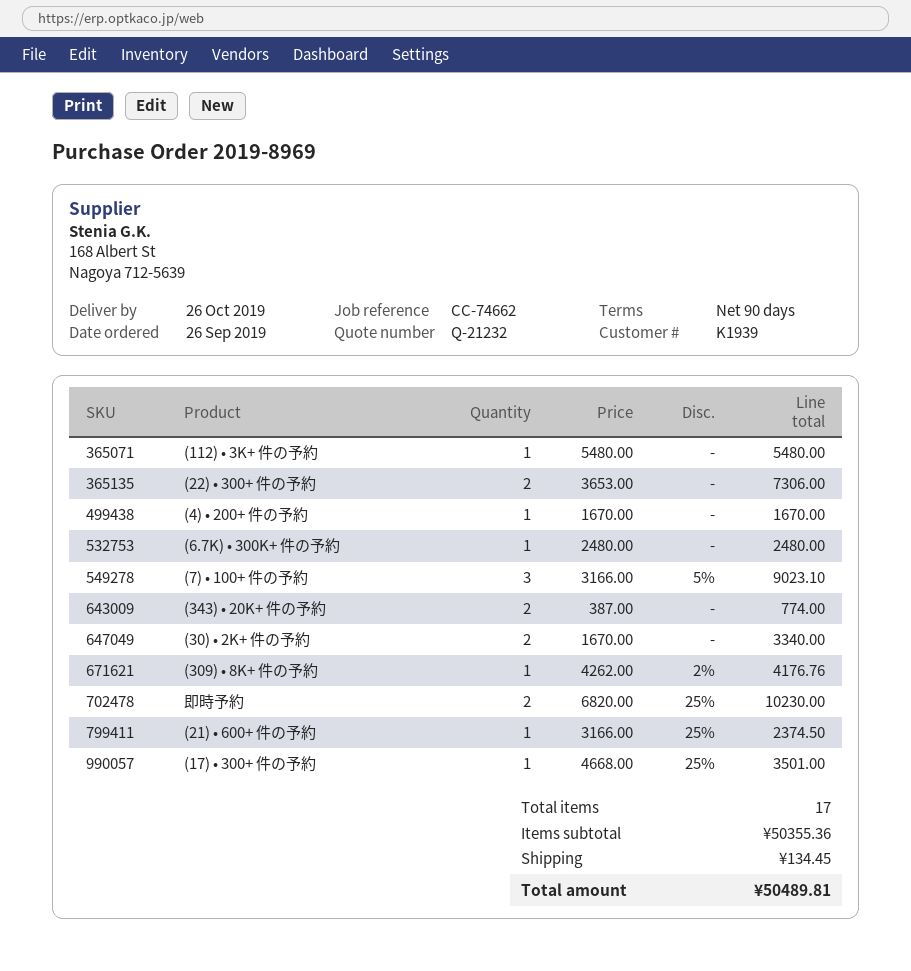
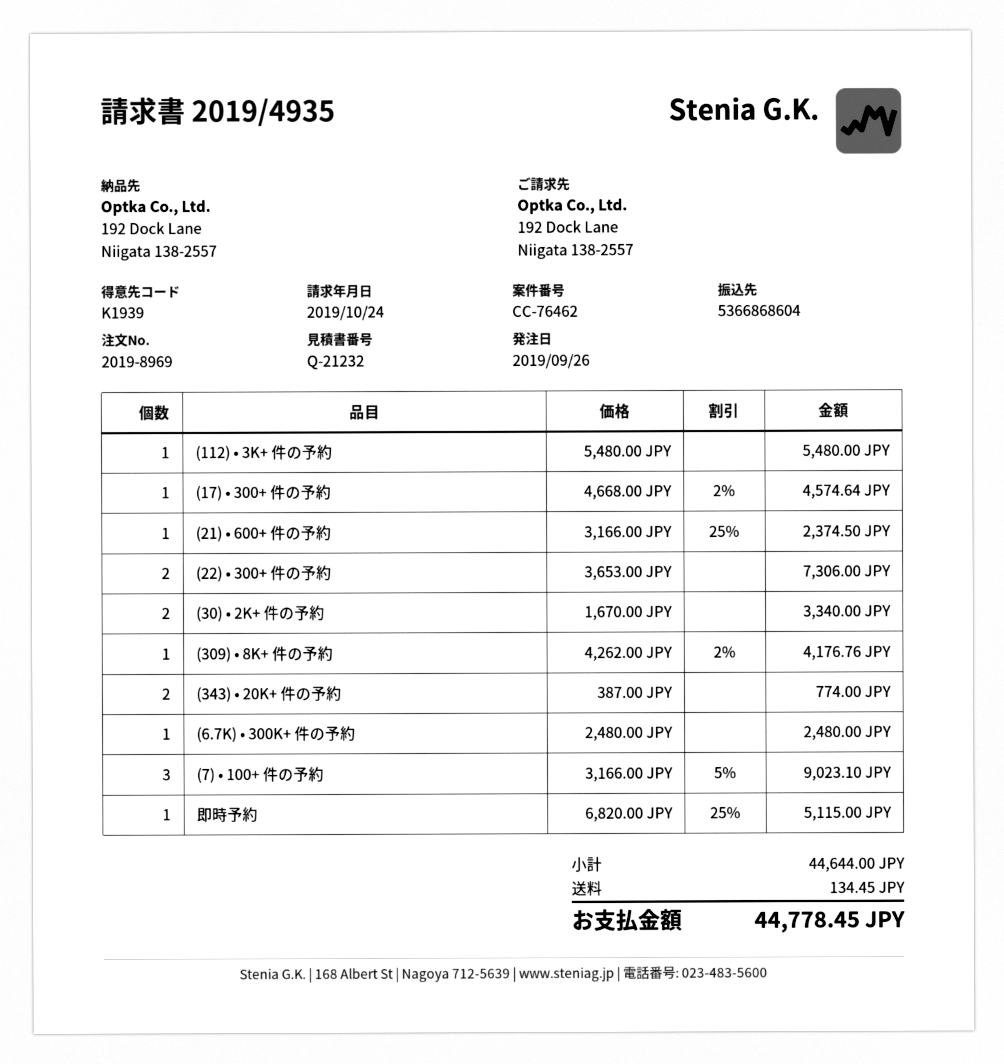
reference: CC-74662 -> CC-76462
(4) • 200+ 件の予約: 1 x 1670.00 = 1670.00 -> none
即時予約: 2 x 6820.00 - 25% = 10230.00 -> 1 x 6820.00 - 25% = 5115.00
(17) • 300+ 件の予約: 1 x 4668.00 - 25% = 3501.00 -> 1 x 4668.00 - 2% = 4574.64
subtotal: 50355.36 -> 44644.00
total: 50489.81 -> 44778.45

